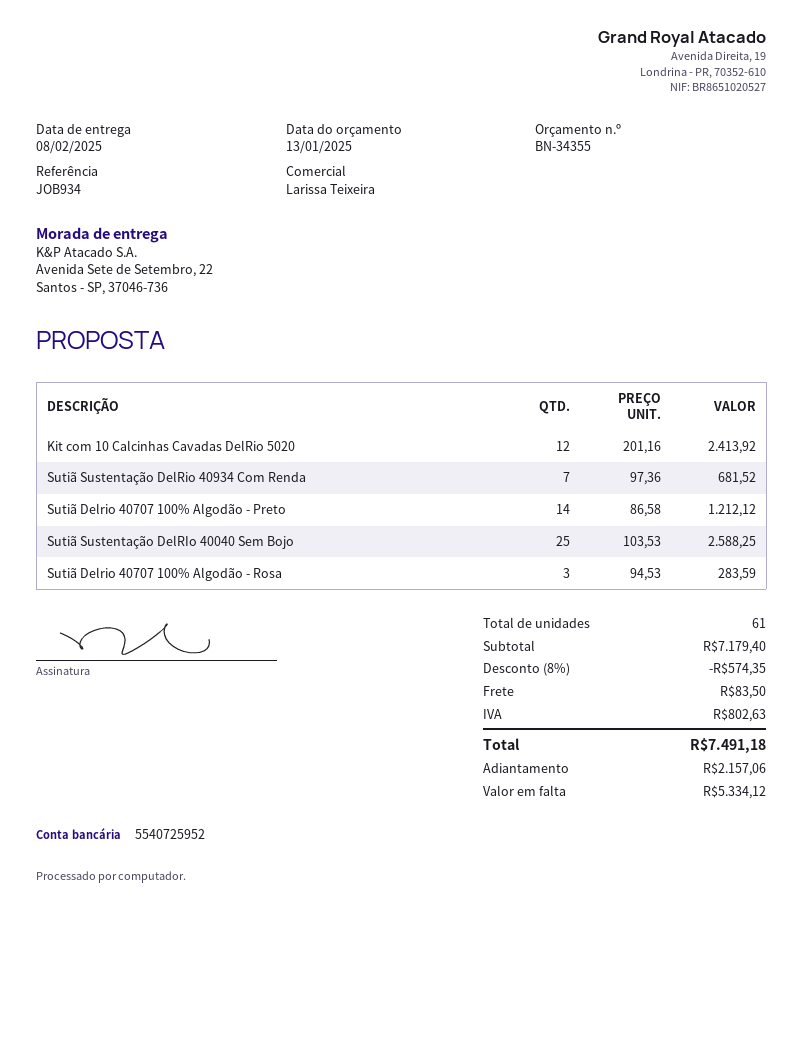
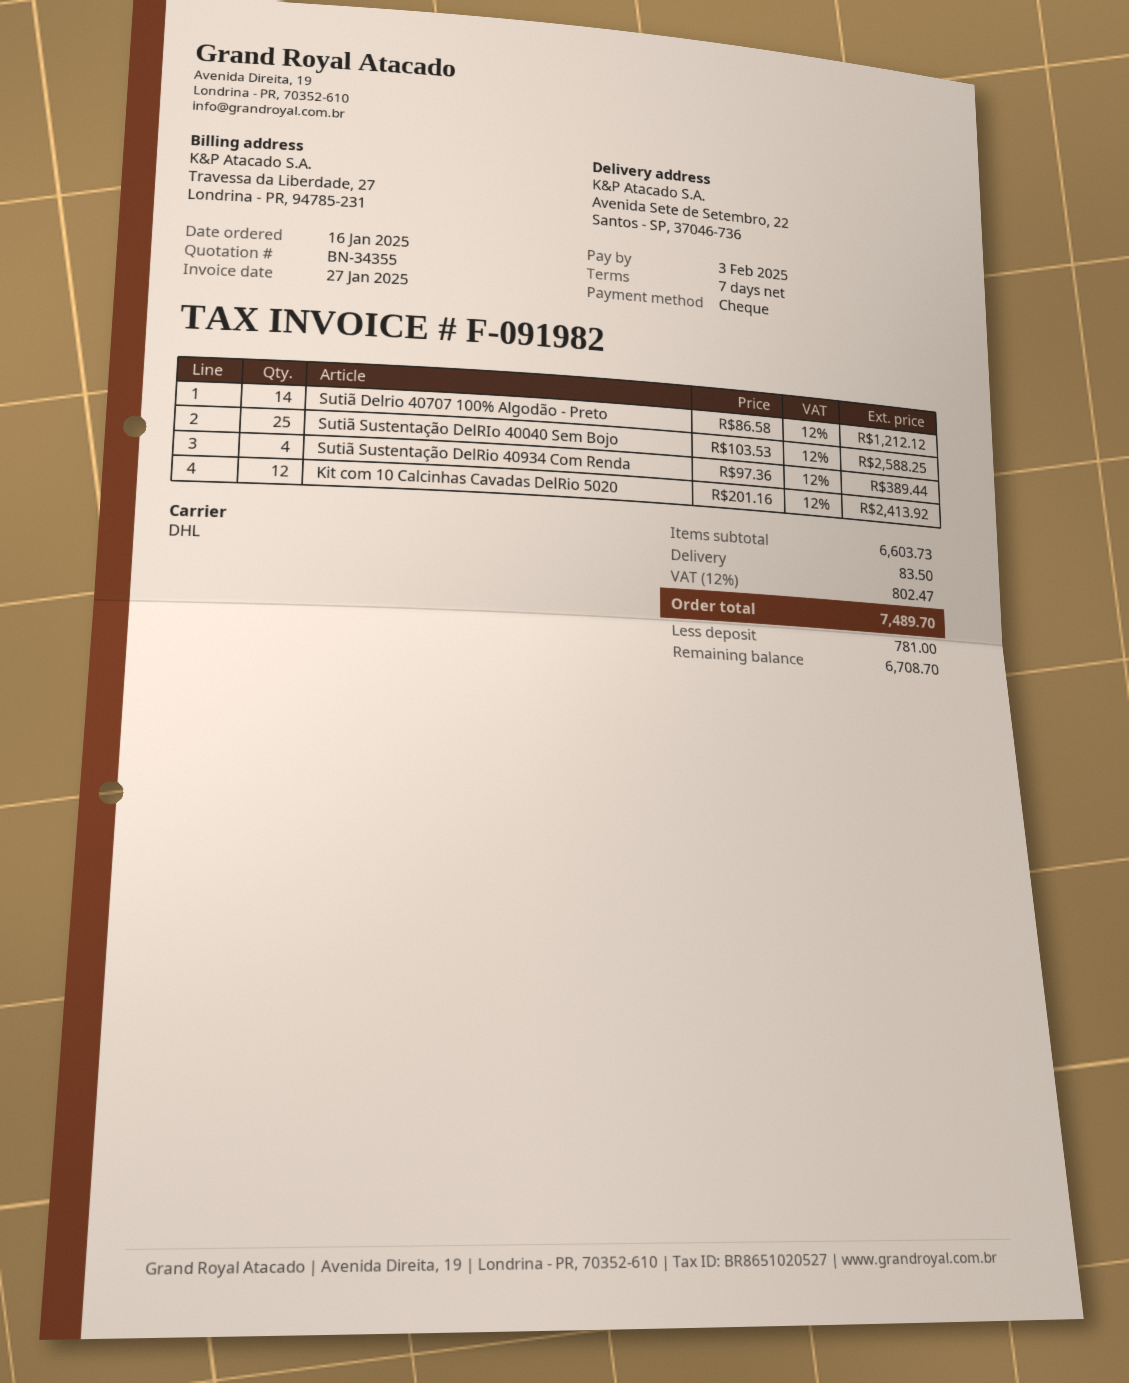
Sutiã Sustentação DelRio 40934 Com Renda: 7 x 97.36 = 681.52 -> 4 x 97.36 = 389.44
Sutiã Delrio 40707 100% Algodão - Rosa: 3 x 94.53 = 283.59 -> none
subtotal: 7179.40 -> 6603.73
discount: 8% = 574.35 -> none
tax: 802.63 -> 802.47
total: 7491.18 -> 7489.70
deposit: 2157.06 -> 781.00
balance: 5334.12 -> 6708.70

